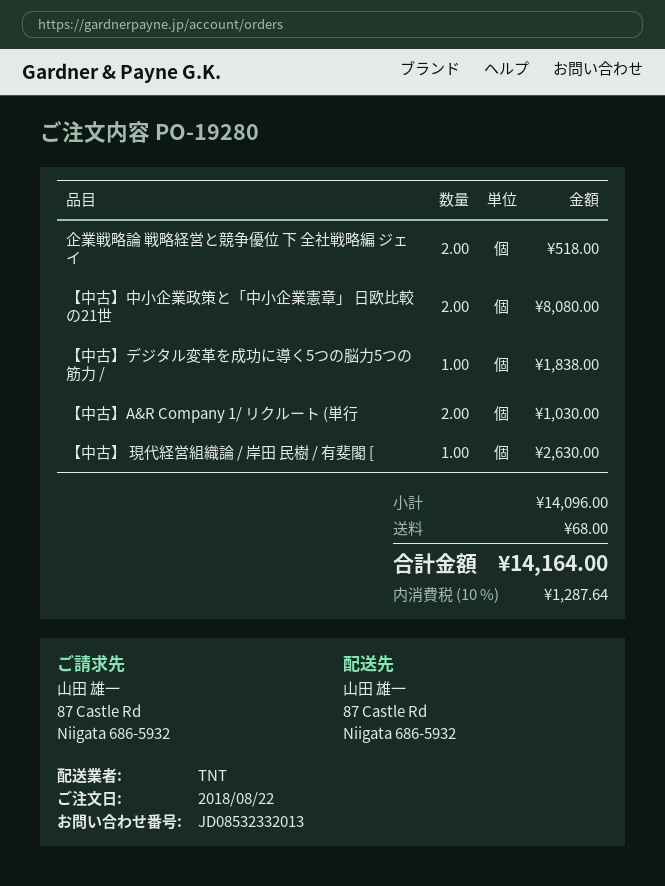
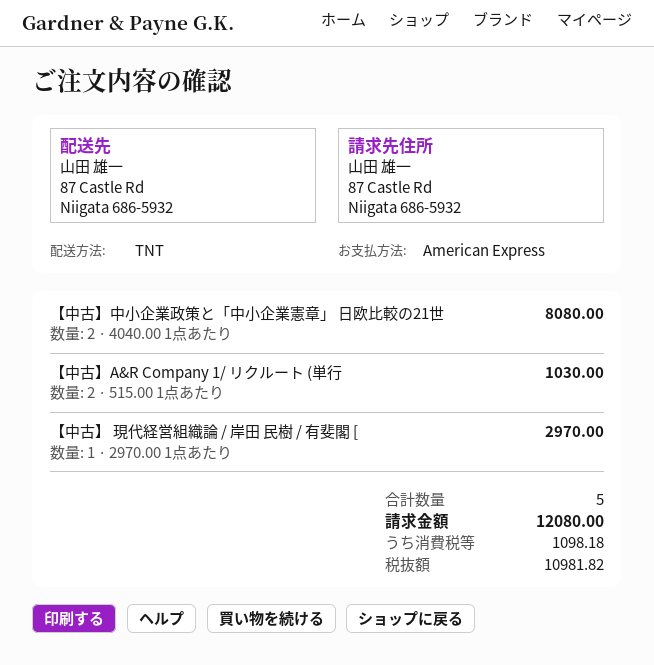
企業戦略論 戦略経営と競争優位 下 全社戦略編 ジェイ: 2 for 518.00 -> none
【中古】デジタル変革を成功に導く5つの脳力5つの筋力 /: 1 for 1838.00 -> none
【中古】 現代経営組織論 / 岸田 民樹 / 有斐閣 [: 1 for 2630.00 -> 1 for 2970.00
shipping: 68.00 -> none
tax: 1287.64 -> 1098.18
total: 14164.00 -> 12080.00

